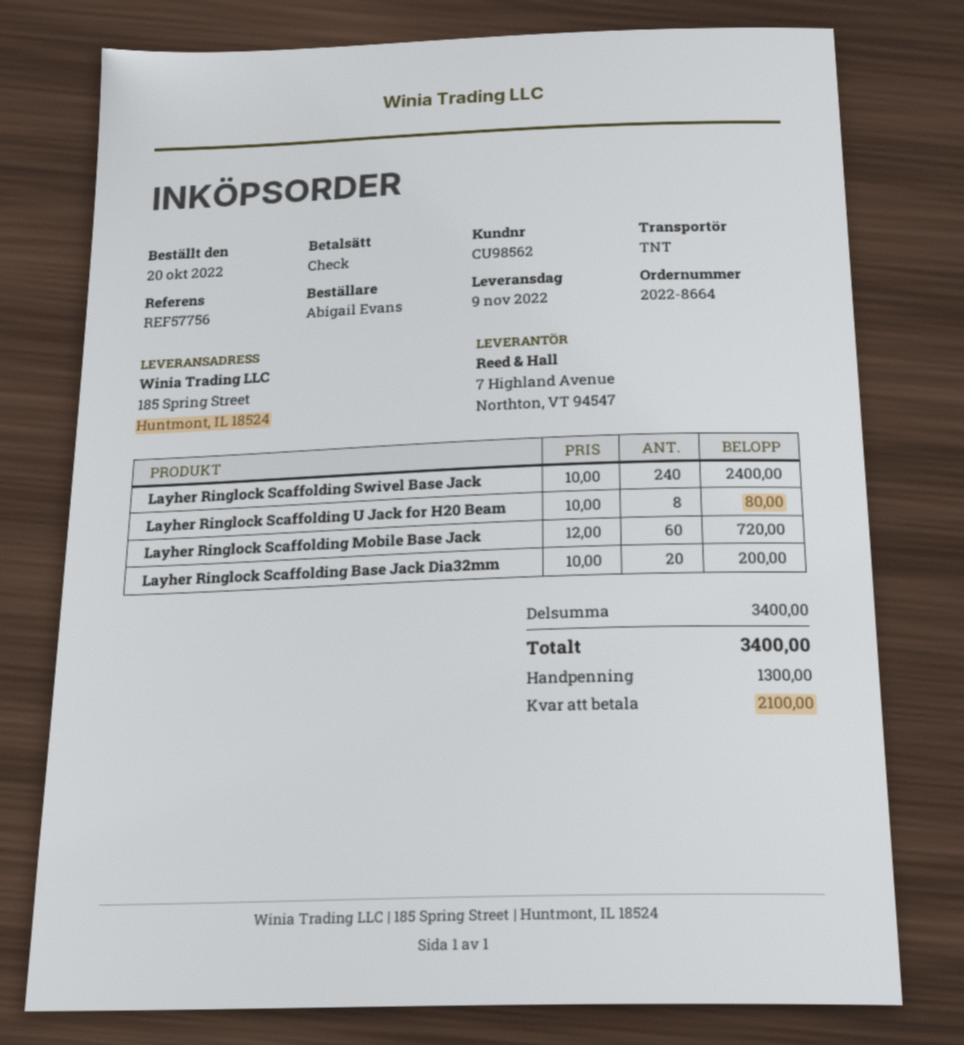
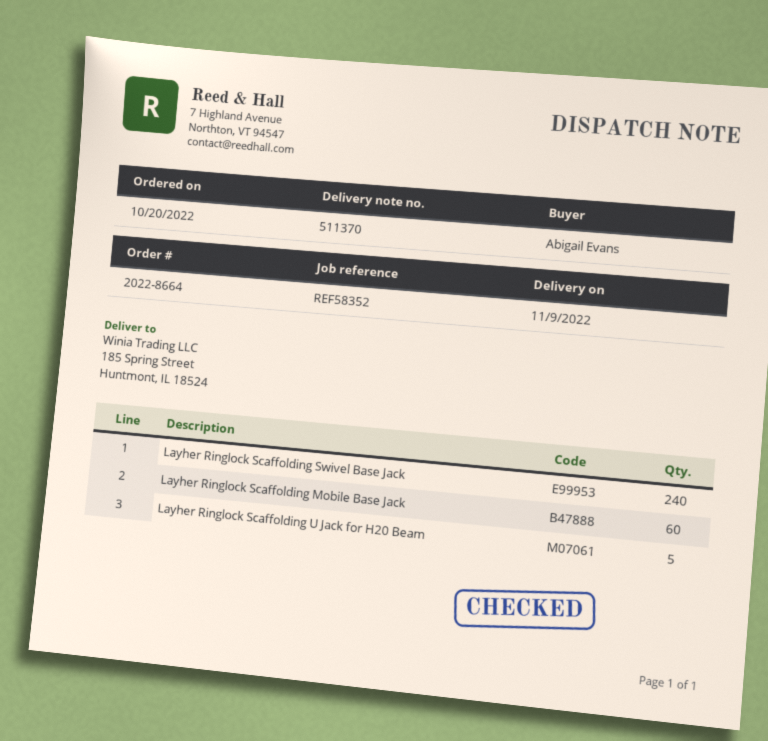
reference: REF57756 -> REF58352
Layher Ringlock Scaffolding U Jack for H20 Beam: 8 -> 5
Layher Ringlock Scaffolding Base Jack Dia32mm: 20 -> none

